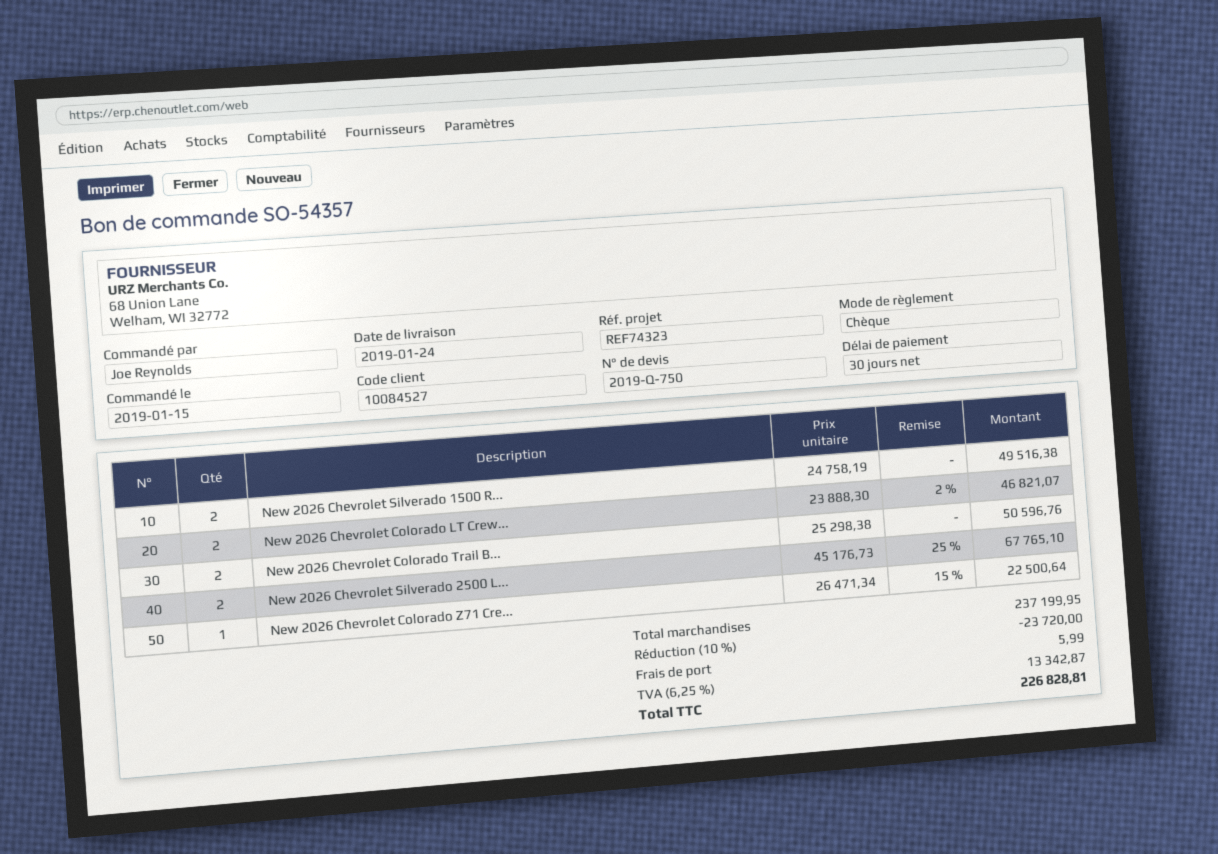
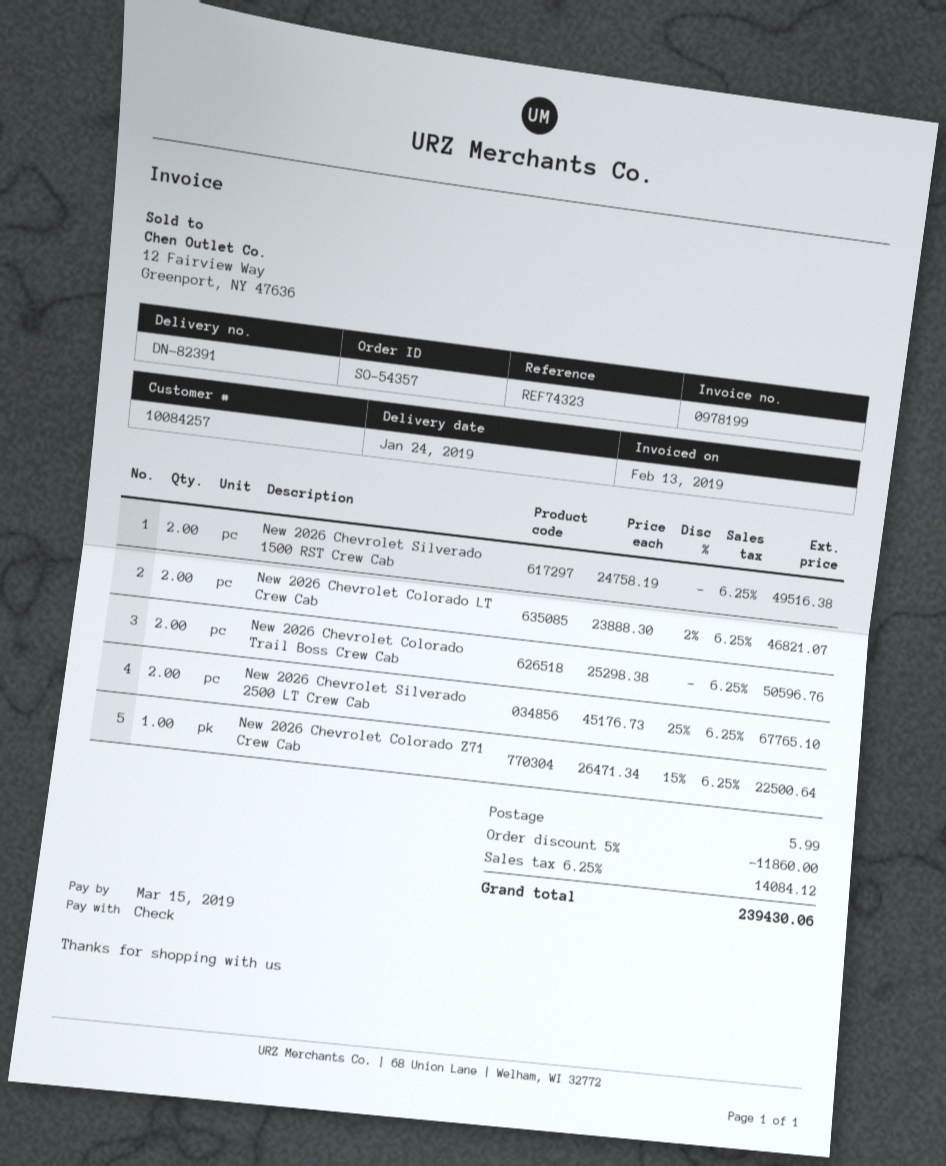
customer number: 10084527 -> 10084257
discount: 10% = 23720.00 -> 5% = 11860.00
tax: 6.25% = 13342.87 -> 6.25% = 14084.12
total: 226828.81 -> 239430.06

